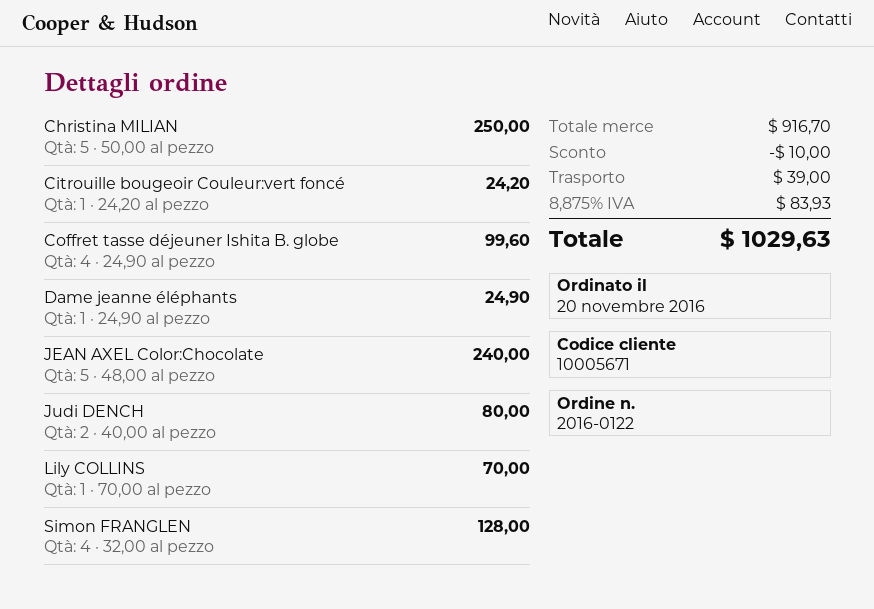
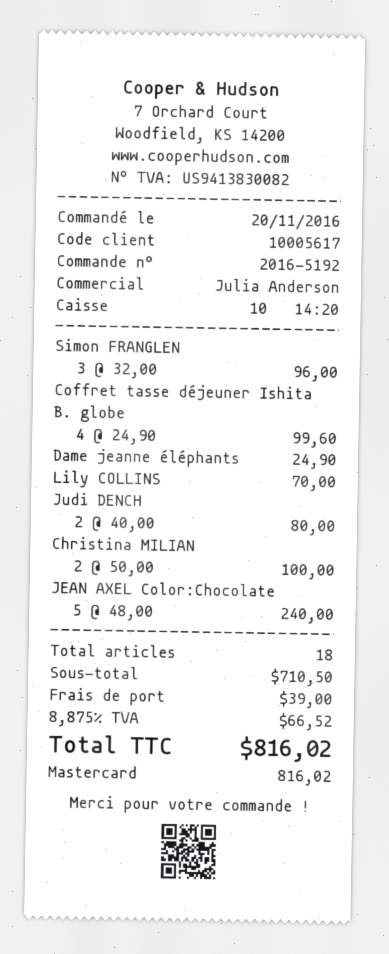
order number: 2016-0122 -> 2016-5192
customer number: 10005671 -> 10005617
Christina MILIAN: 5 x 50.00 = 250.00 -> 2 x 50.00 = 100.00
Citrouille bougeoir Couleur:vert foncé: 1 x 24.20 = 24.20 -> none
Simon FRANGLEN: 4 x 32.00 = 128.00 -> 3 x 32.00 = 96.00
subtotal: 916.70 -> 710.50
discount: 10.00 -> none
tax: 8.875% = 83.93 -> 8.875% = 66.52
total: 1029.63 -> 816.02

